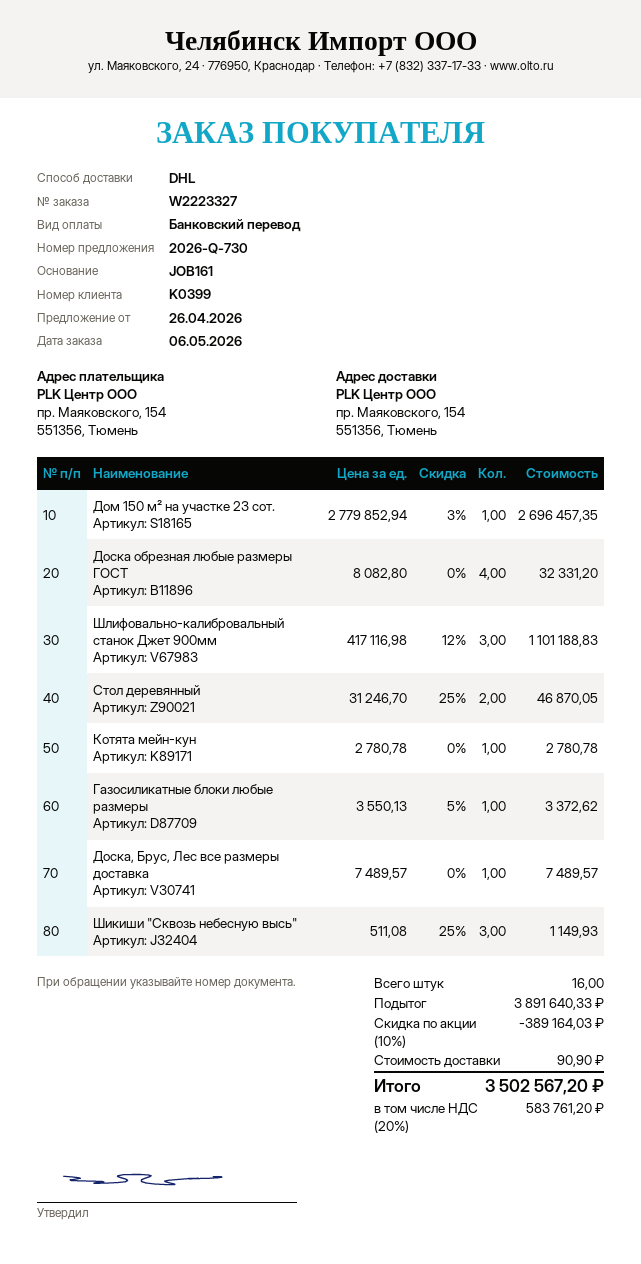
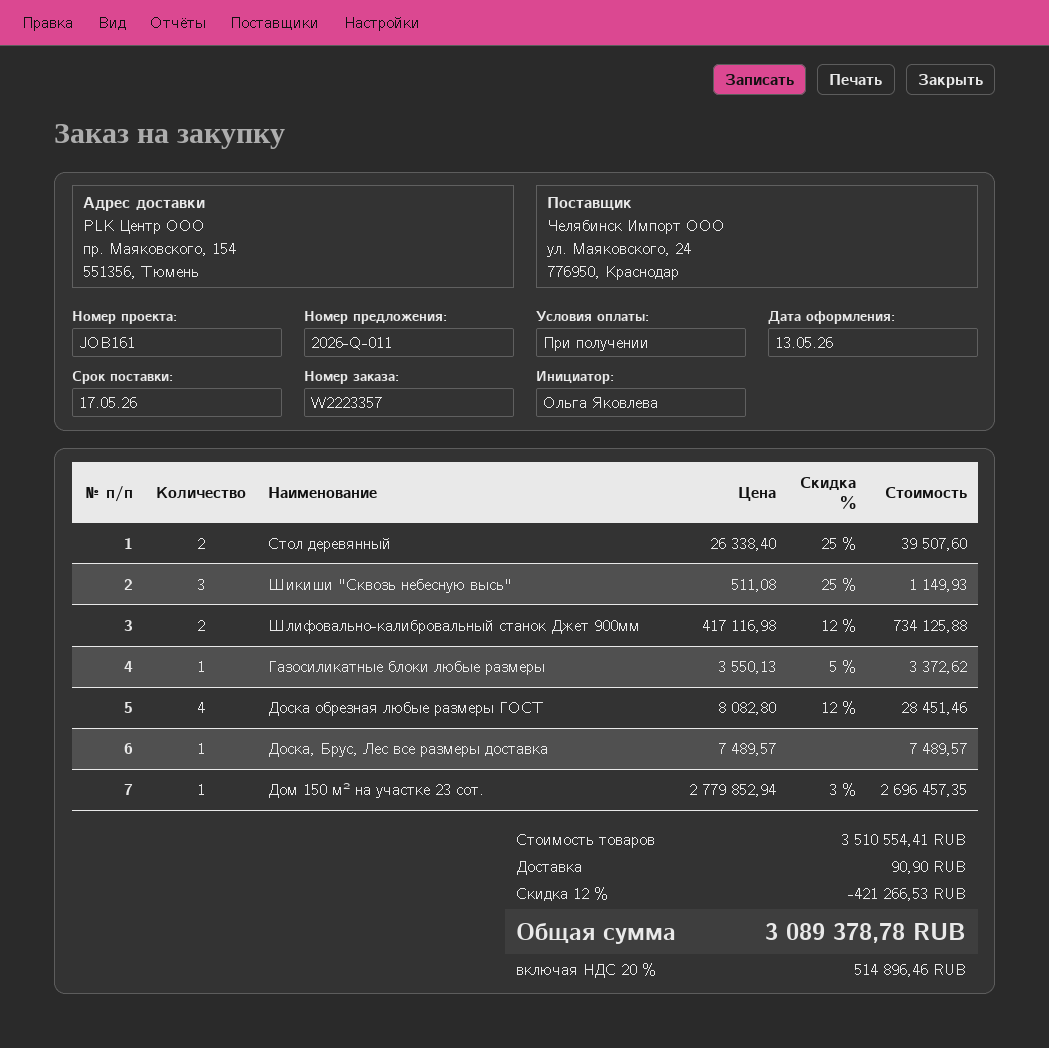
quote number: 2026-Q-730 -> 2026-Q-011
order number: W2223327 -> W2223357
order date: 2026-05-06 -> 2026-05-13
Доска обрезная любые размеры ГОСТ: 4 x 8082.80 = 32331.20 -> 4 x 8082.80 - 12% = 28451.46
Шлифовально-калибровальный станок Джет 900мм: 3 x 417116.98 - 12% = 1101188.83 -> 2 x 417116.98 - 12% = 734125.88
Стол деревянный: 2 x 31246.70 - 25% = 46870.05 -> 2 x 26338.40 - 25% = 39507.60
Котята мейн-кун: 1 x 2780.78 = 2780.78 -> none
subtotal: 3891640.33 -> 3510554.41
discount: 10% = 389164.03 -> 12% = 421266.53
tax: 20% = 583761.20 -> 20% = 514896.46
total: 3502567.20 -> 3089378.78

